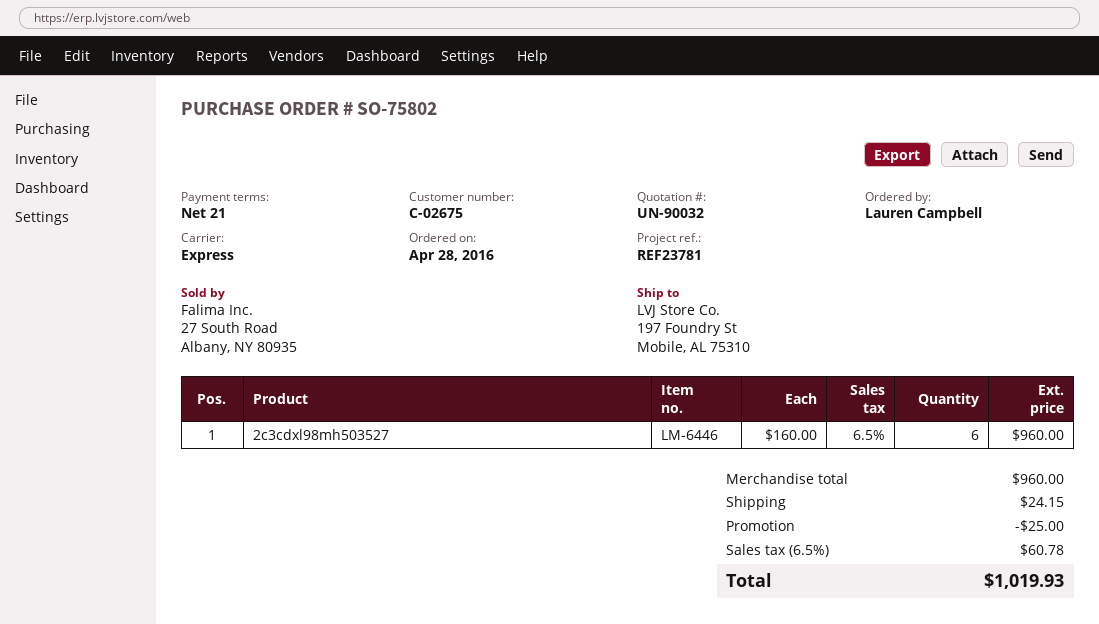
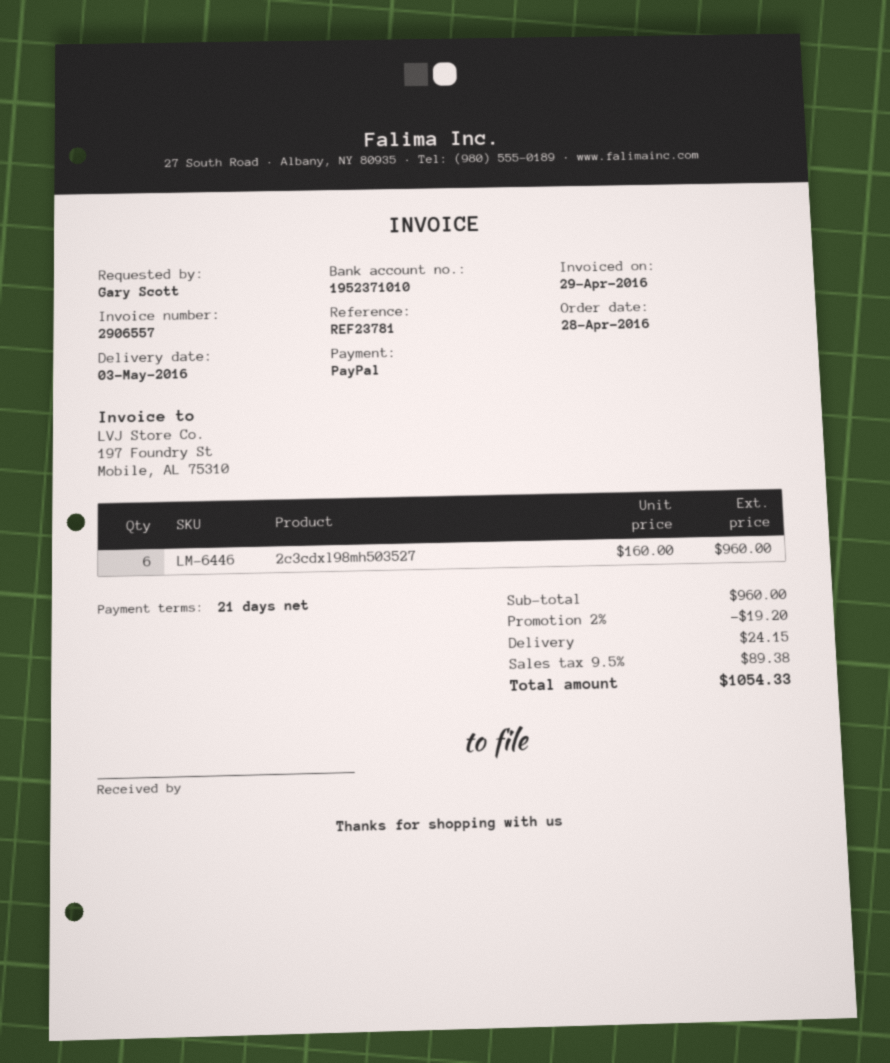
ordered by: Lauren Campbell -> Gary Scott
discount: 25.00 -> 19.20
tax: 6.5% = 60.78 -> 9.5% = 89.38
total: 1019.93 -> 1054.33

